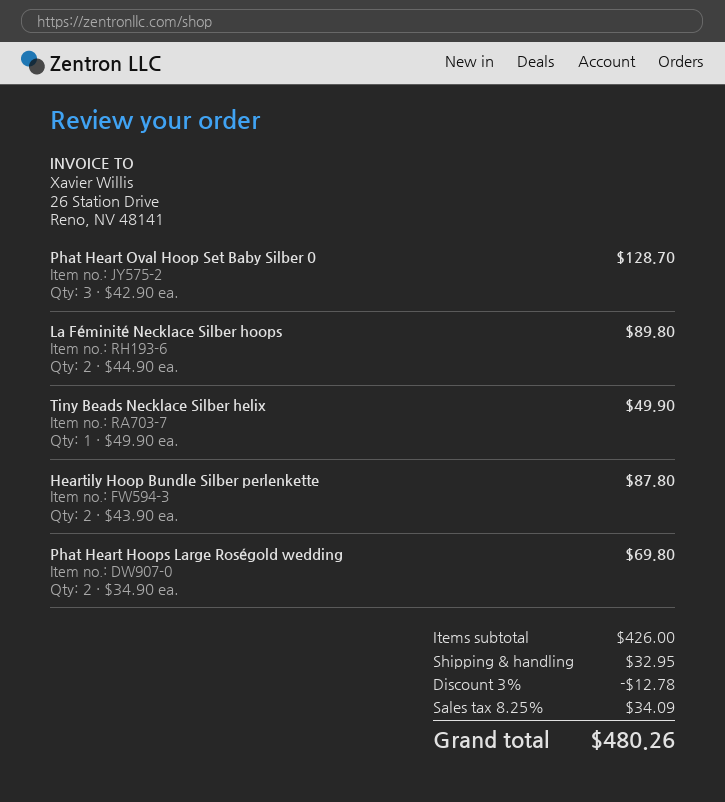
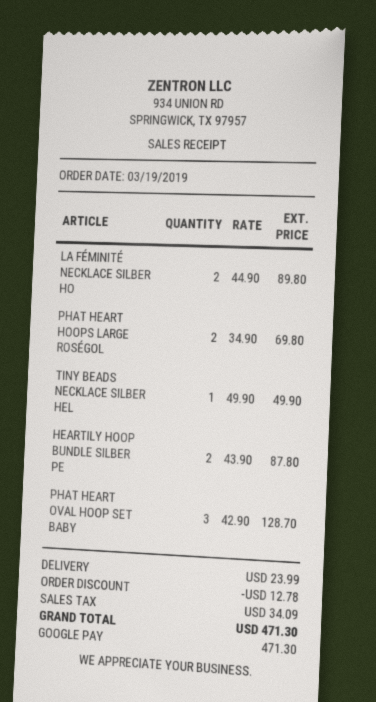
shipping: 32.95 -> 23.99
total: 480.26 -> 471.30

